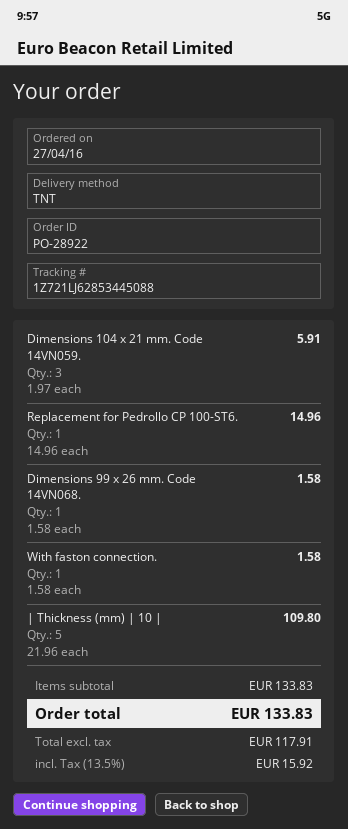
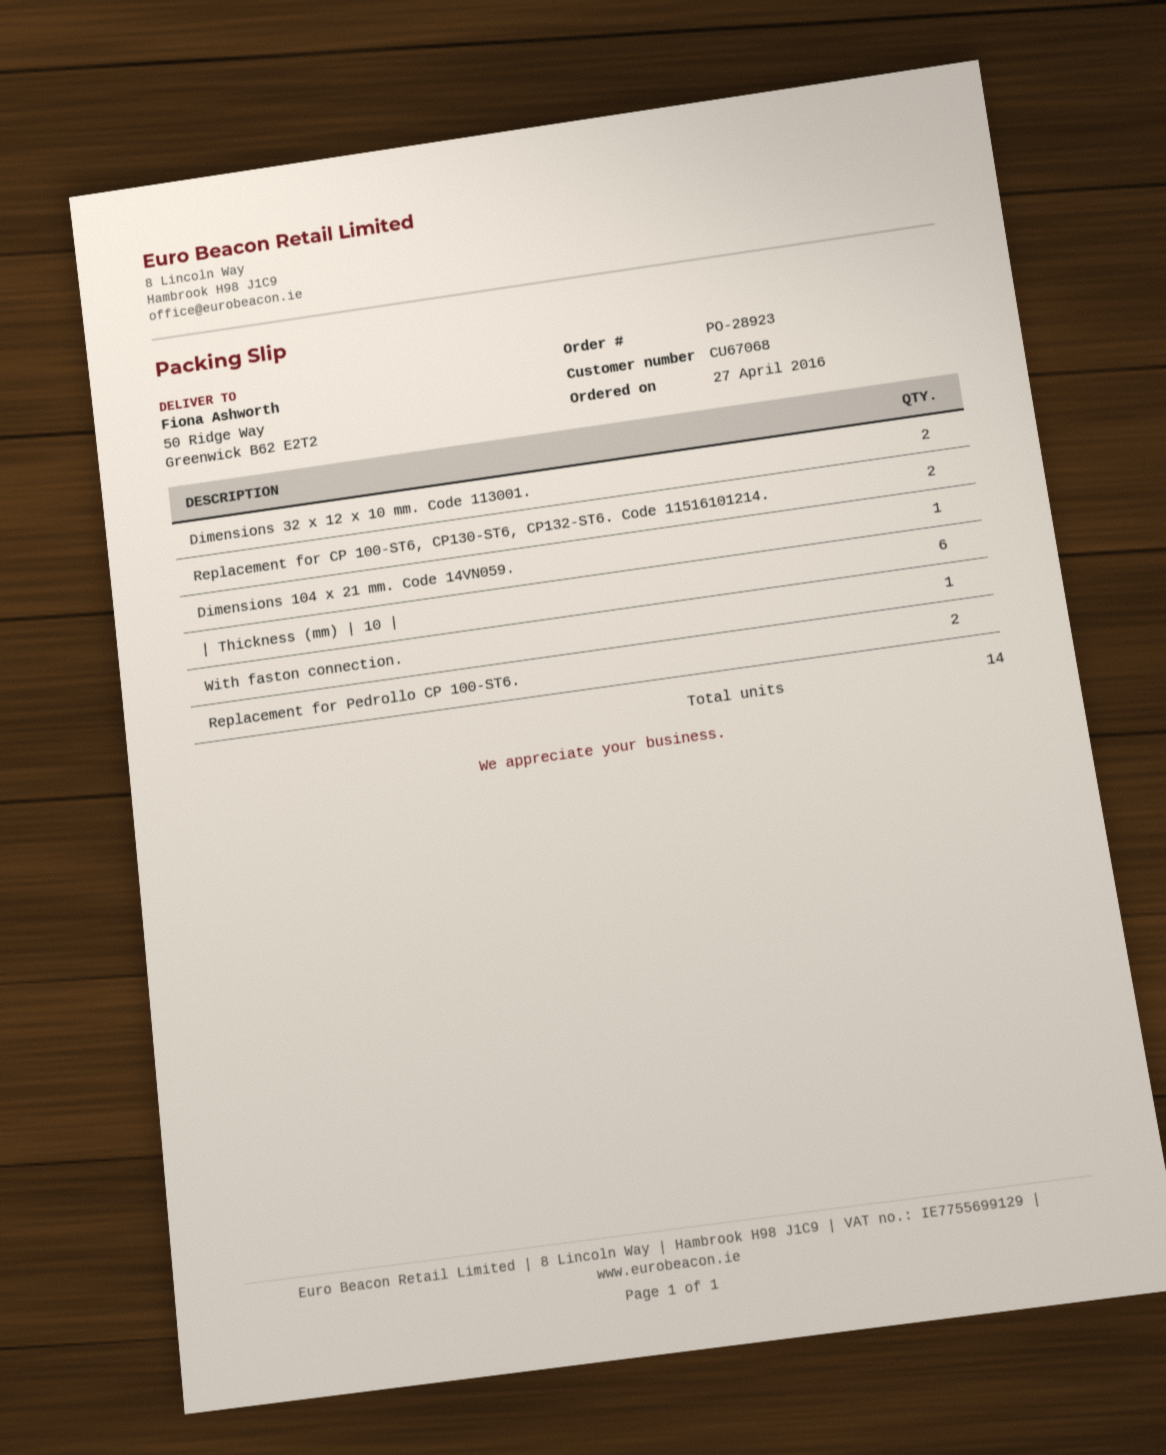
order number: PO-28922 -> PO-28923
Dimensions 104 x 21 mm. Code 14VN059.: 3 -> 1
Replacement for Pedrollo CP 100-ST6.: 1 -> 2
Dimensions 99 x 26 mm. Code 14VN068.: 1 -> none
| Thickness (mm) | 10 |: 5 -> 6
Dimensions 32 x 12 x 10 mm. Code 113001.: none -> 2
Replacement for CP 100-ST6, CP130-ST6, CP132-ST6. Code 11516101214.: none -> 2

